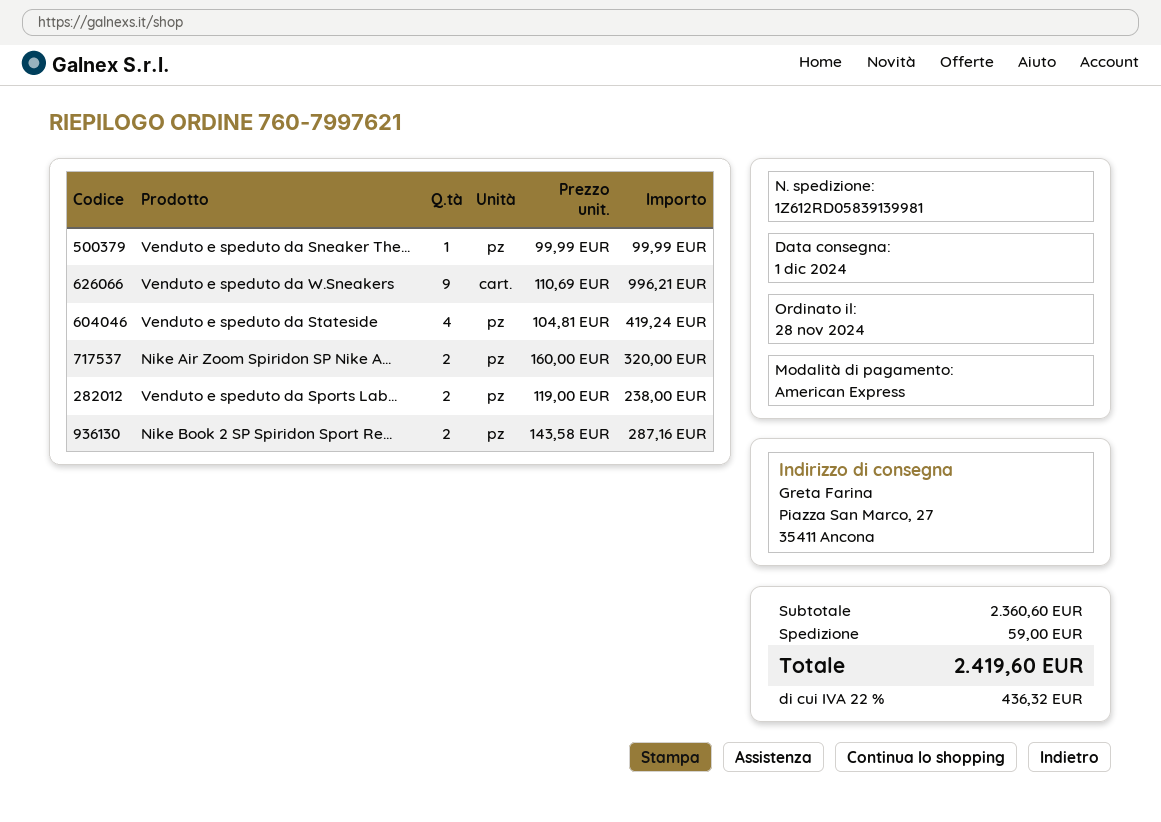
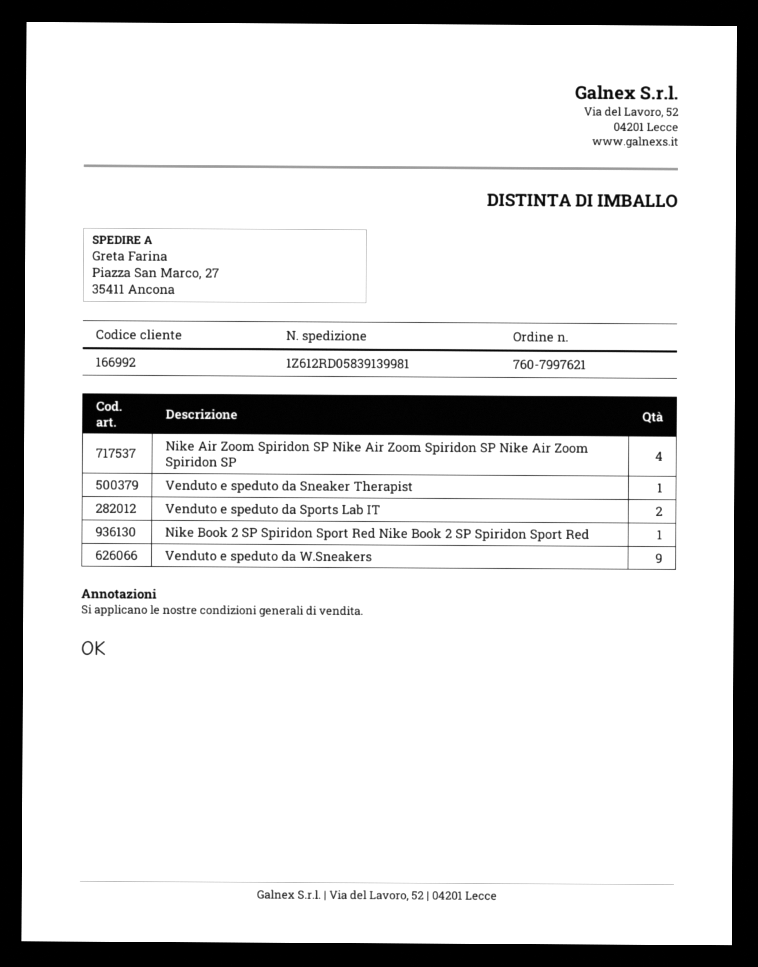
Venduto e speduto da Stateside: 4 -> none
Nike Air Zoom Spiridon SP Nike A...: 2 -> 4
Nike Book 2 SP Spiridon Sport Re...: 2 -> 1

